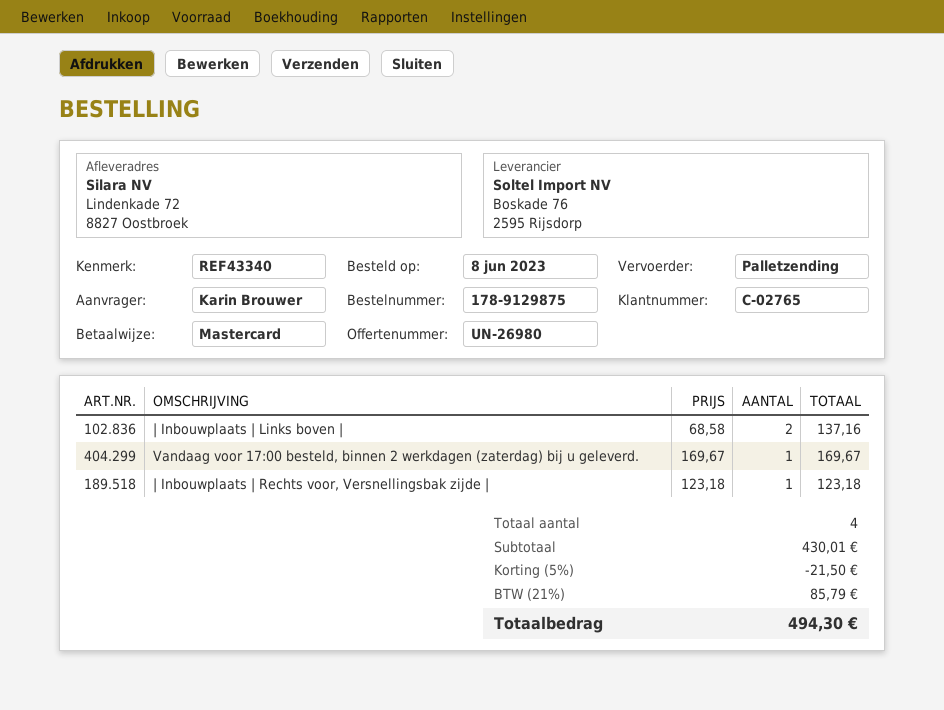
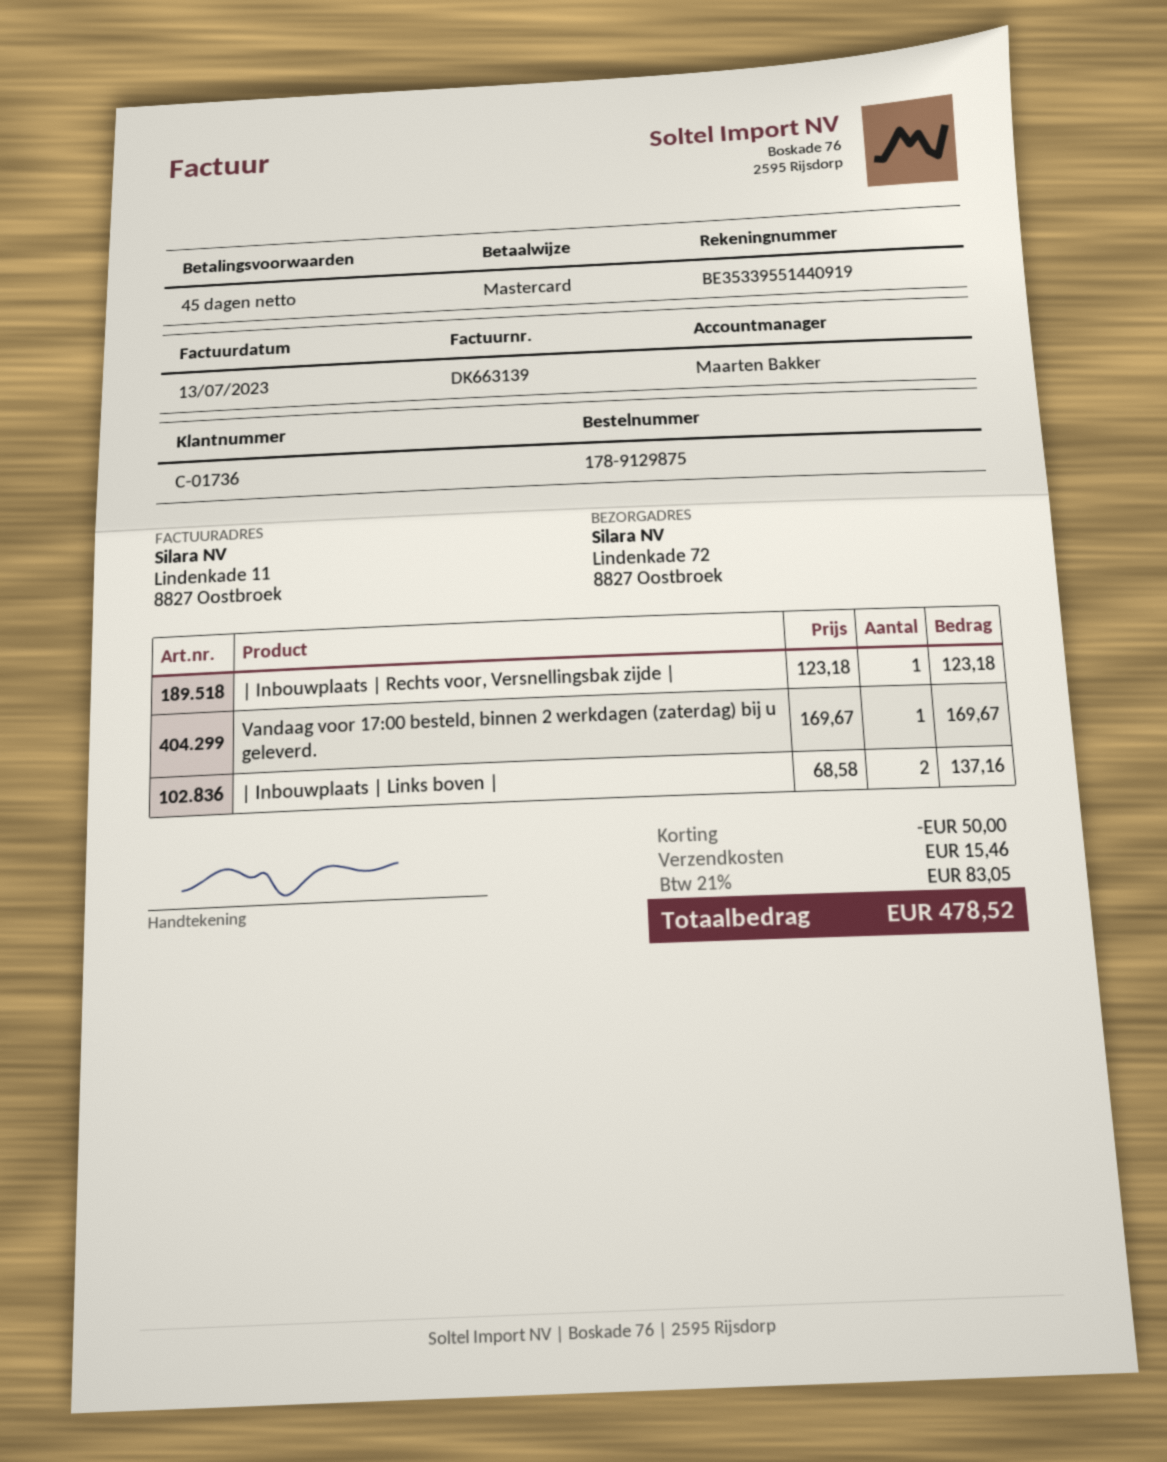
customer number: C-02765 -> C-01736
discount: 21.50 -> 50.00
shipping: none -> 15.46
tax: 21% = 85.79 -> 21% = 83.05
total: 494.30 -> 478.52

